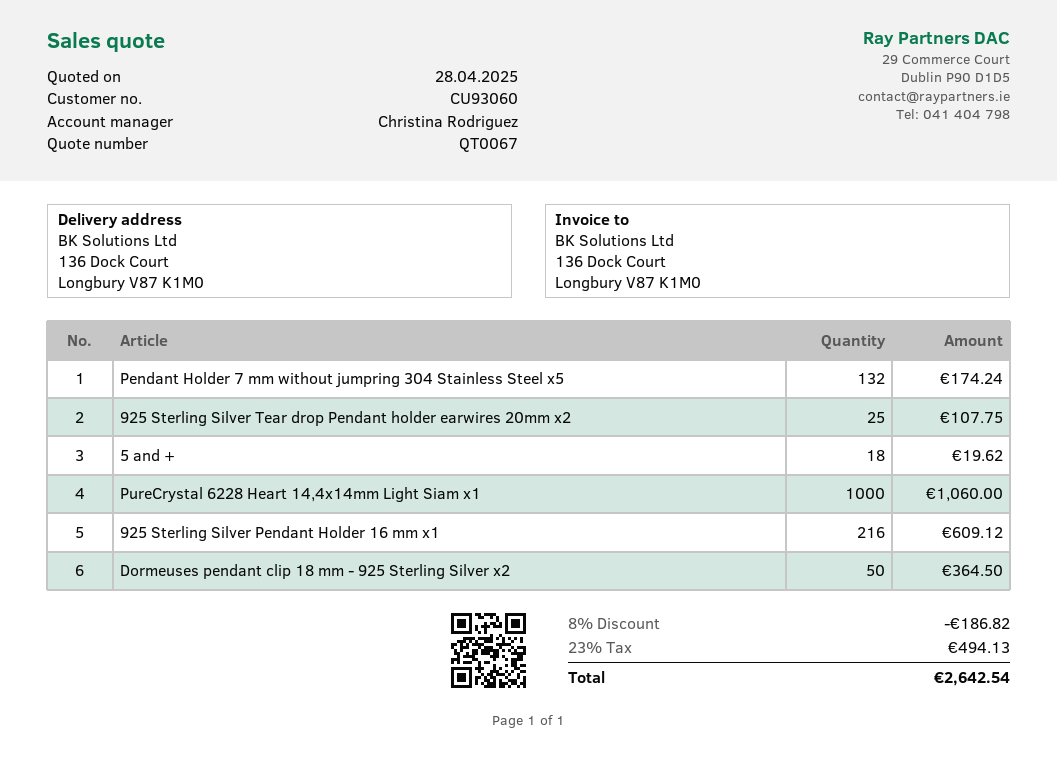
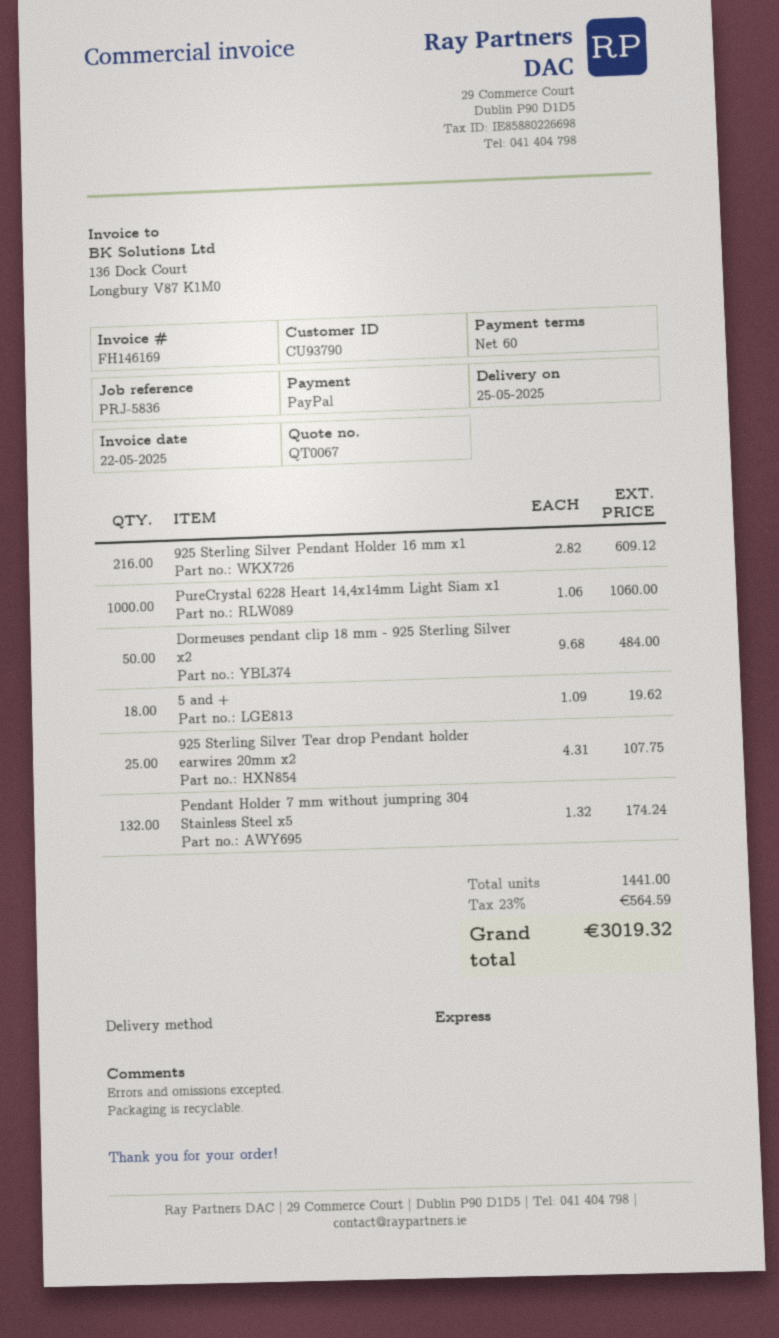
customer number: CU93060 -> CU93790
Dormeuses pendant clip 18 mm - 925 Sterling Silver x2: 50 for 364.50 -> 50 for 484.00
discount: 8% = 186.82 -> none
tax: 23% = 494.13 -> 23% = 564.59
total: 2642.54 -> 3019.32

